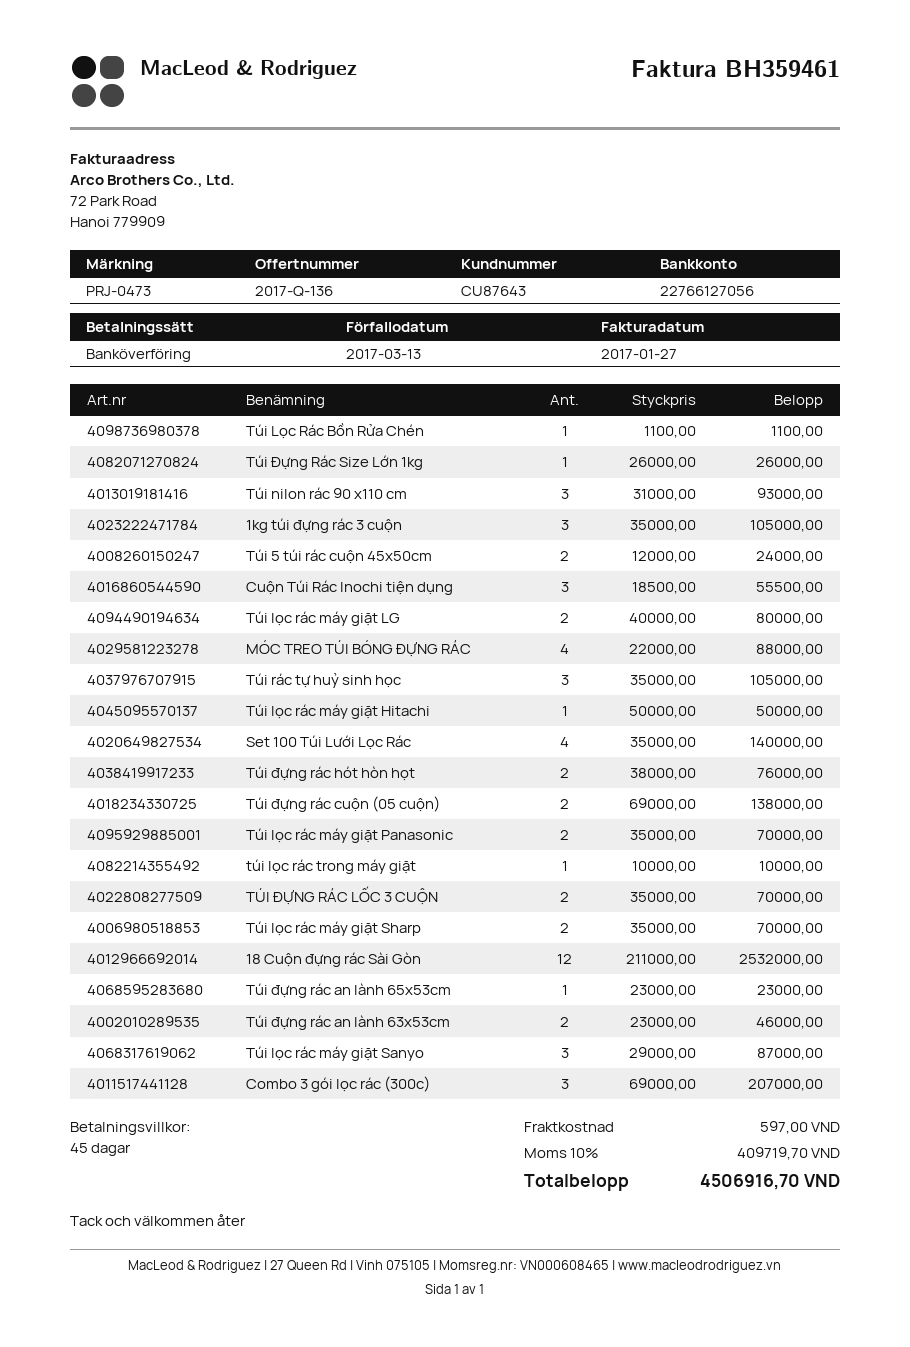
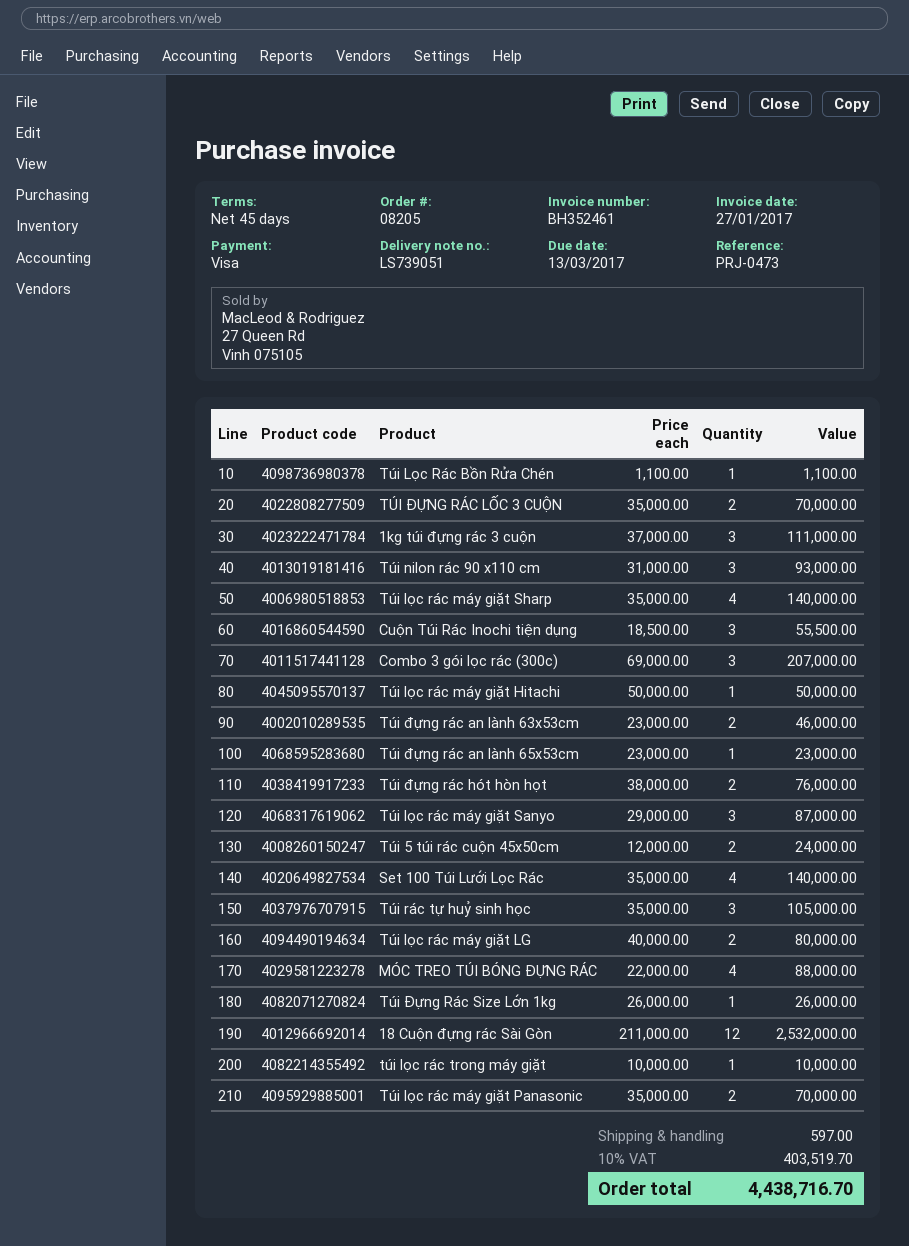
invoice number: BH359461 -> BH352461
payment method: bank transfer -> Visa
1kg túi đựng rác 3 cuộn: 3 x 35000.00 = 105000.00 -> 3 x 37000.00 = 111000.00
Túi đựng rác cuộn (05 cuộn): 2 x 69000.00 = 138000.00 -> none
Túi lọc rác máy giặt Sharp: 2 x 35000.00 = 70000.00 -> 4 x 35000.00 = 140000.00
tax: 10% = 409719.70 -> 10% = 403519.70
total: 4506916.70 -> 4438716.70

